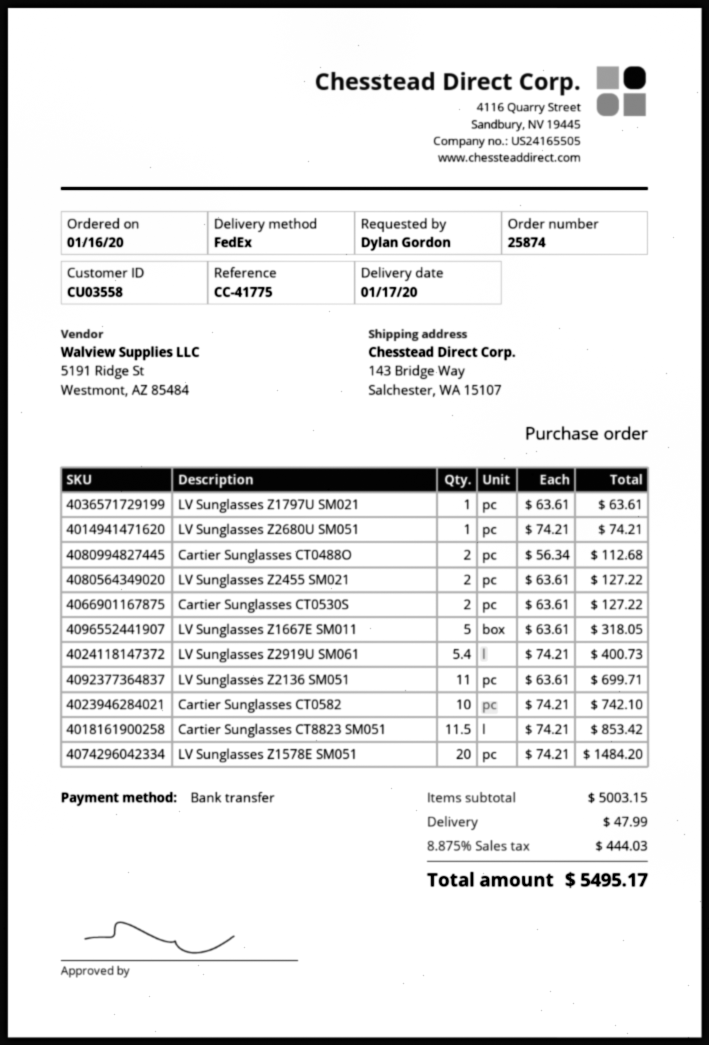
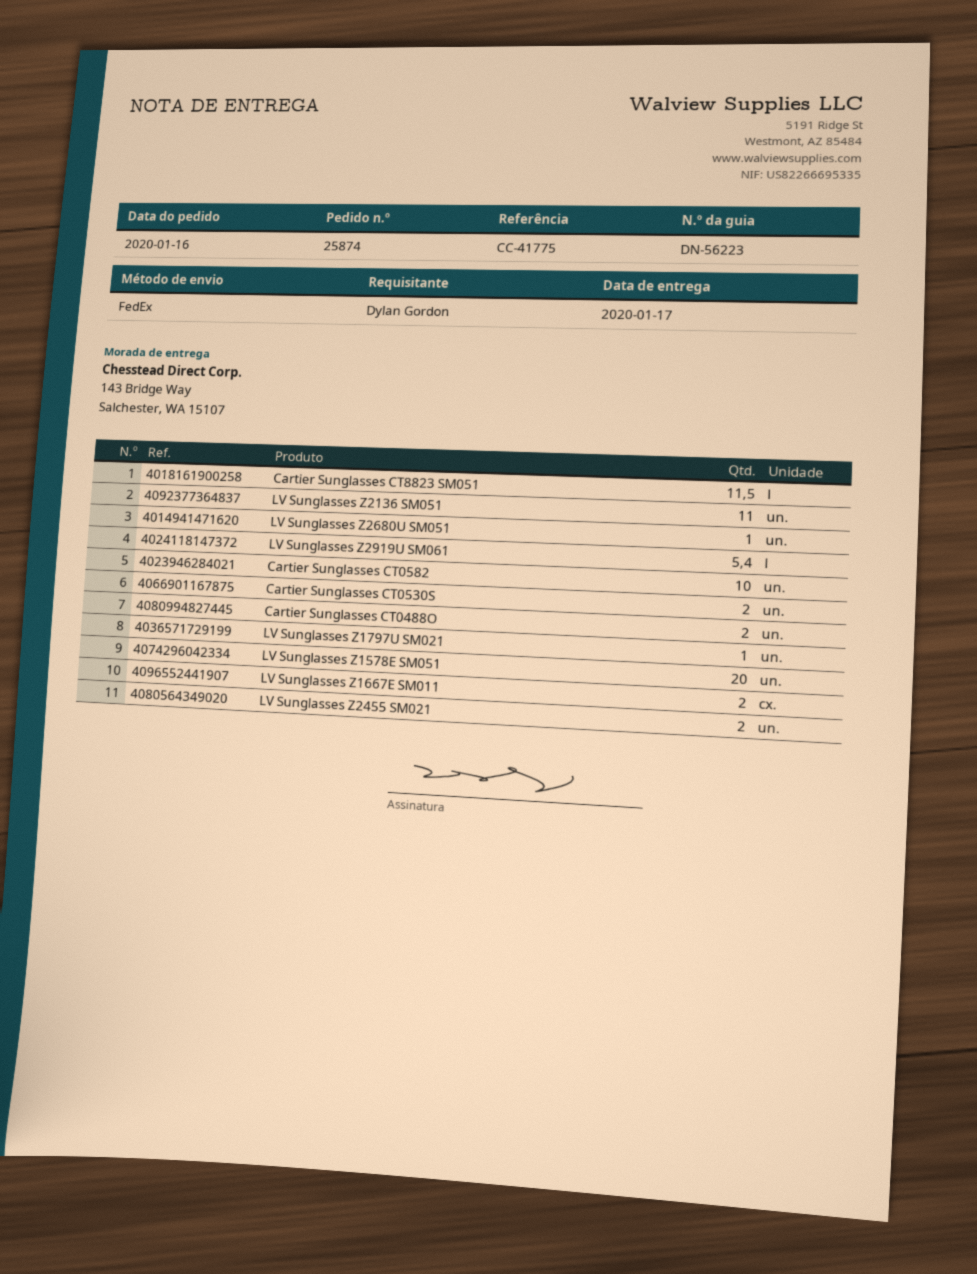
LV Sunglasses Z1667E SM011: 5 -> 2

